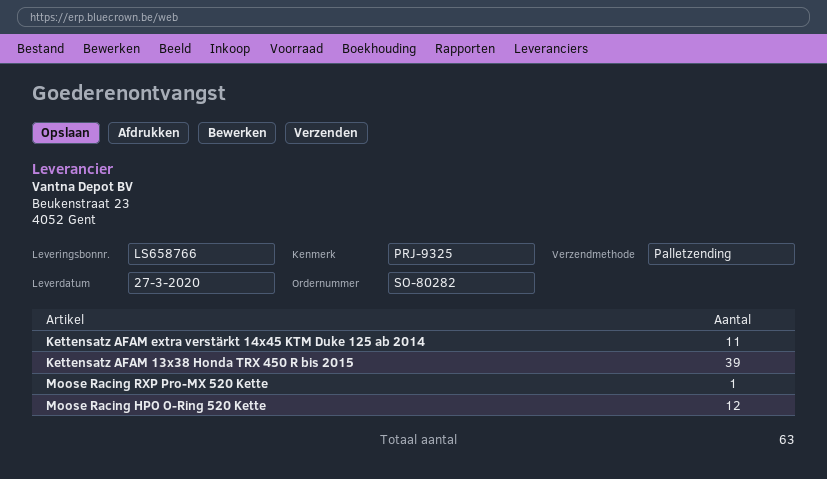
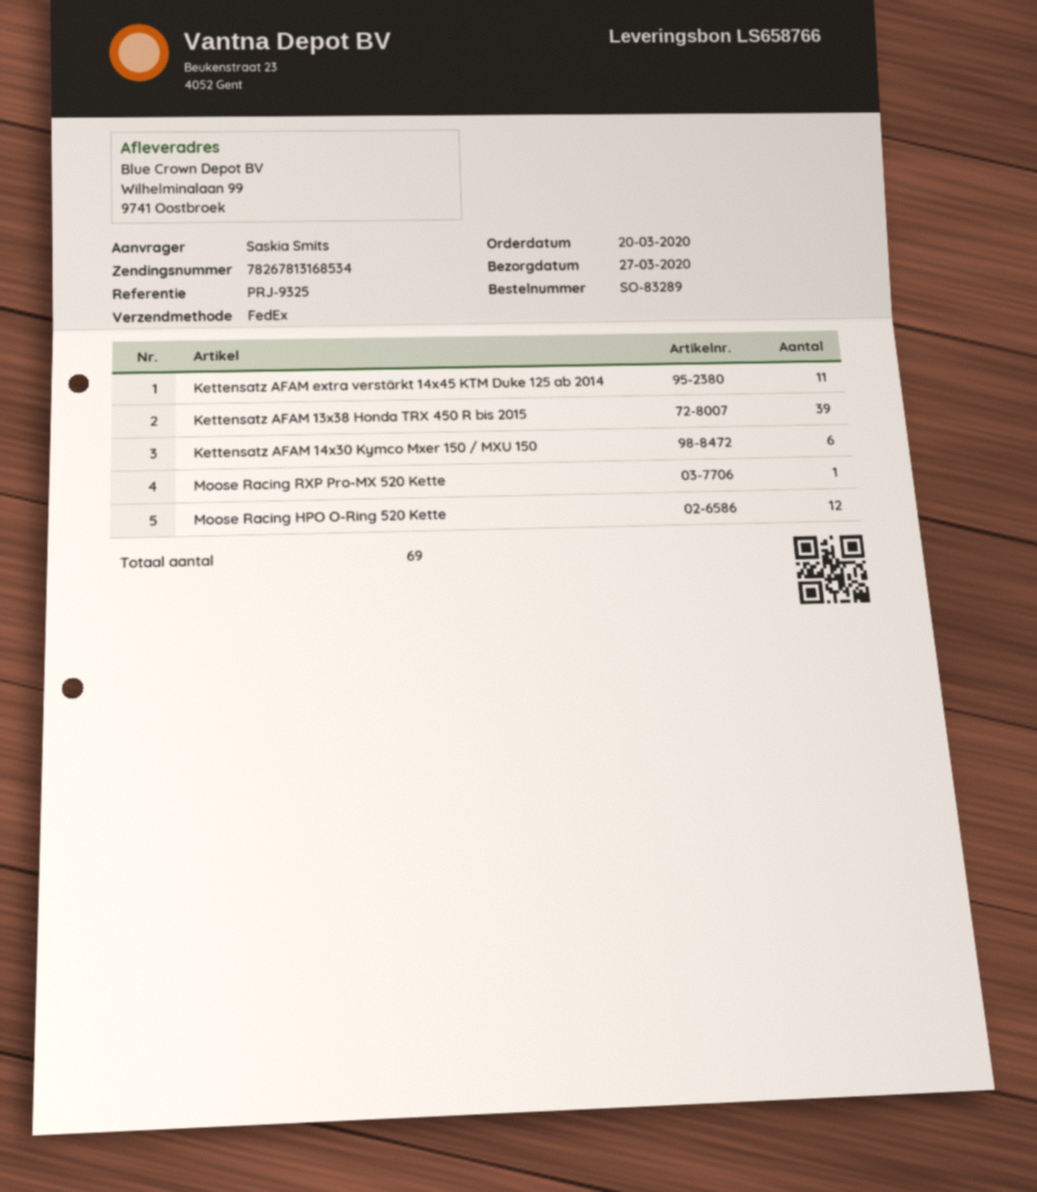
order number: SO-80282 -> SO-83289
shipping method: pallet freight -> FedEx
Kettensatz AFAM 14x30 Kymco Mxer 150 / MXU 150: none -> 6
total quantity: 63 -> 69

